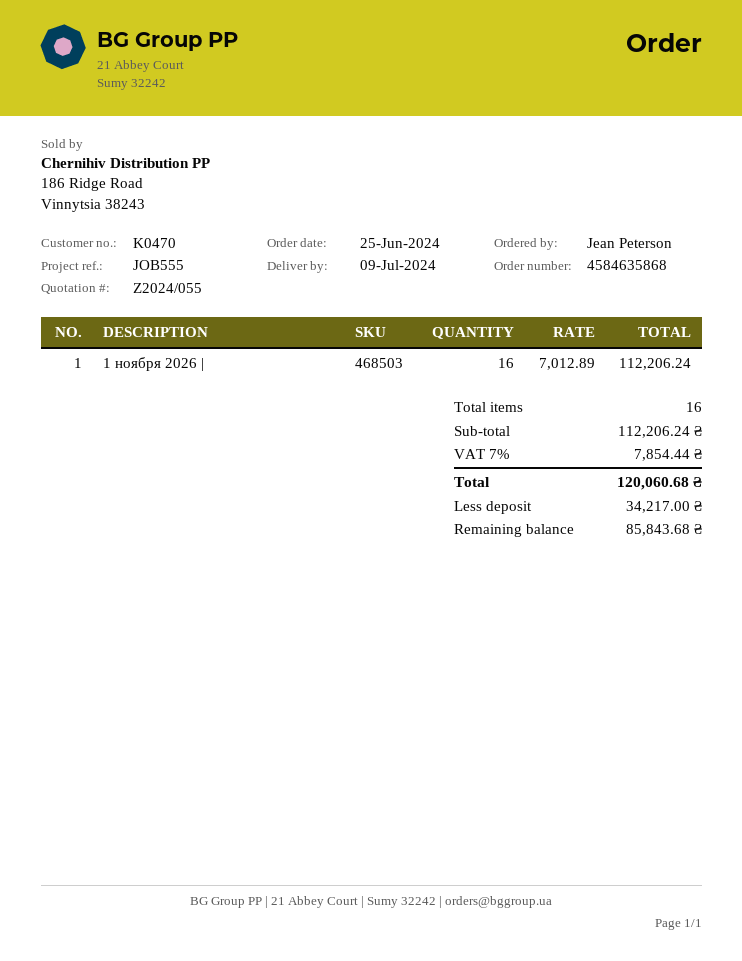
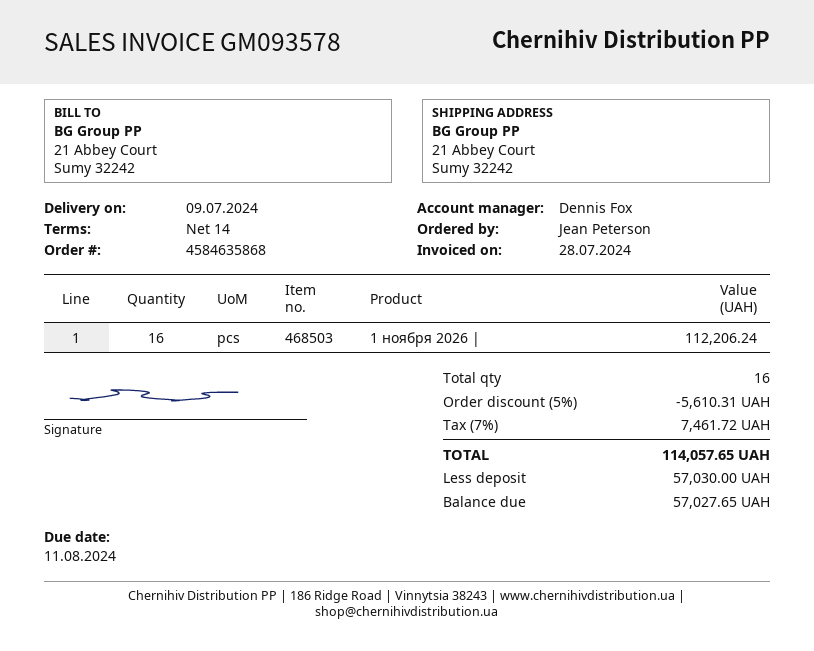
discount: none -> 5% = 5610.31
tax: 7% = 7854.44 -> 7% = 7461.72
total: 120060.68 -> 114057.65
deposit: 34217.00 -> 57030.00
balance: 85843.68 -> 57027.65

